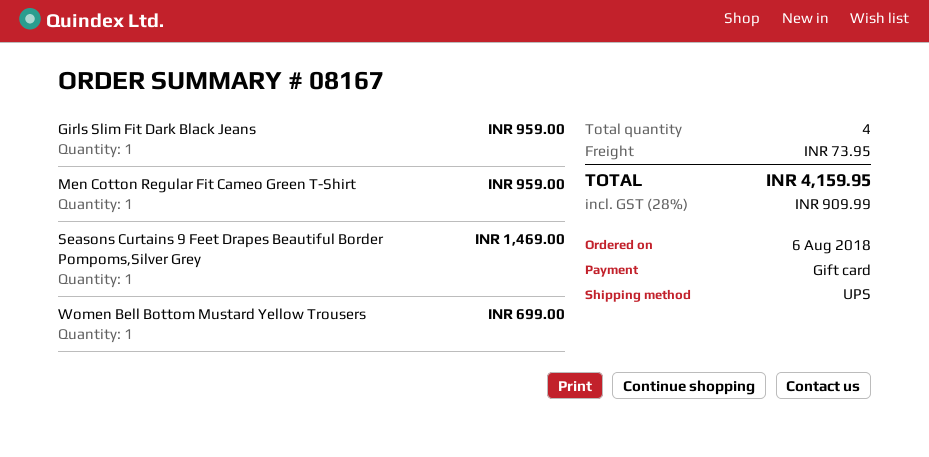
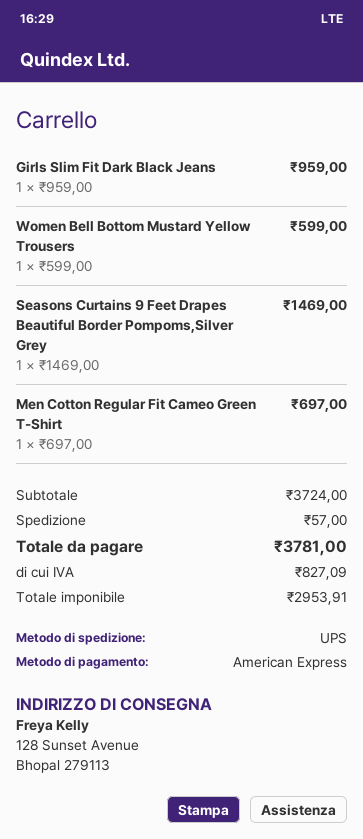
payment method: gift card -> American Express
Men Cotton Regular Fit Cameo Green T-Shirt: 1 for 959.00 -> 1 for 697.00
Women Bell Bottom Mustard Yellow Trousers: 1 for 699.00 -> 1 for 599.00
shipping: 73.95 -> 57.00
tax: 909.99 -> 827.09
total: 4159.95 -> 3781.00

